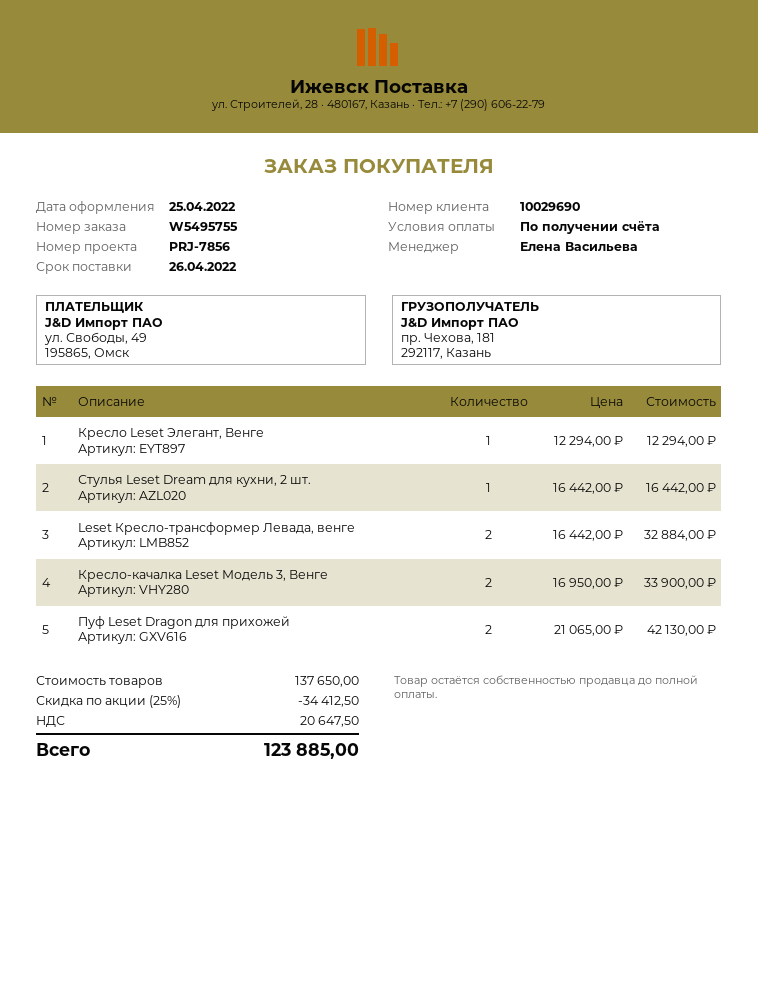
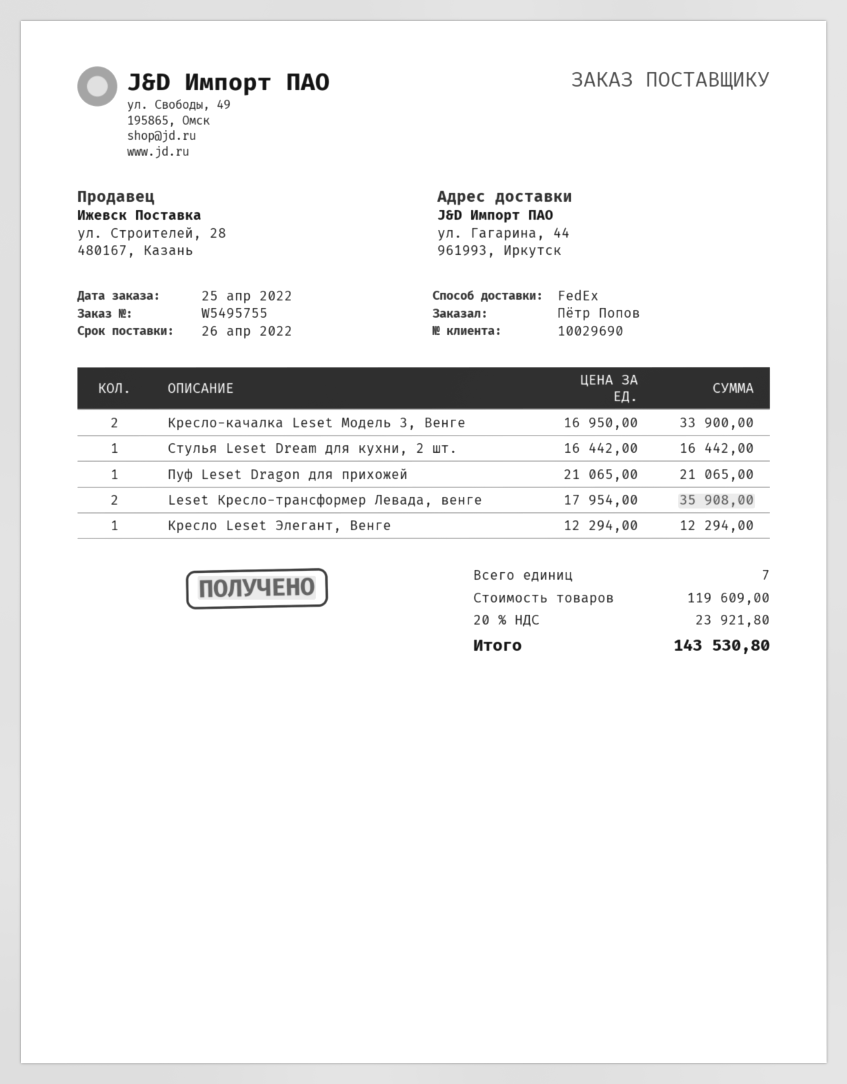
ship to: пр. Чехова, 181, 292117, Казань -> ул. Гагарина, 44, 961993, Иркутск
Leset Кресло-трансформер Левада, венге: 2 x 16442.00 = 32884.00 -> 2 x 17954.00 = 35908.00
Пуф Leset Dragon для прихожей: 2 x 21065.00 = 42130.00 -> 1 x 21065.00 = 21065.00
subtotal: 137650.00 -> 119609.00
discount: 25% = 34412.50 -> none
tax: 20647.50 -> 23921.80
total: 123885.00 -> 143530.80

